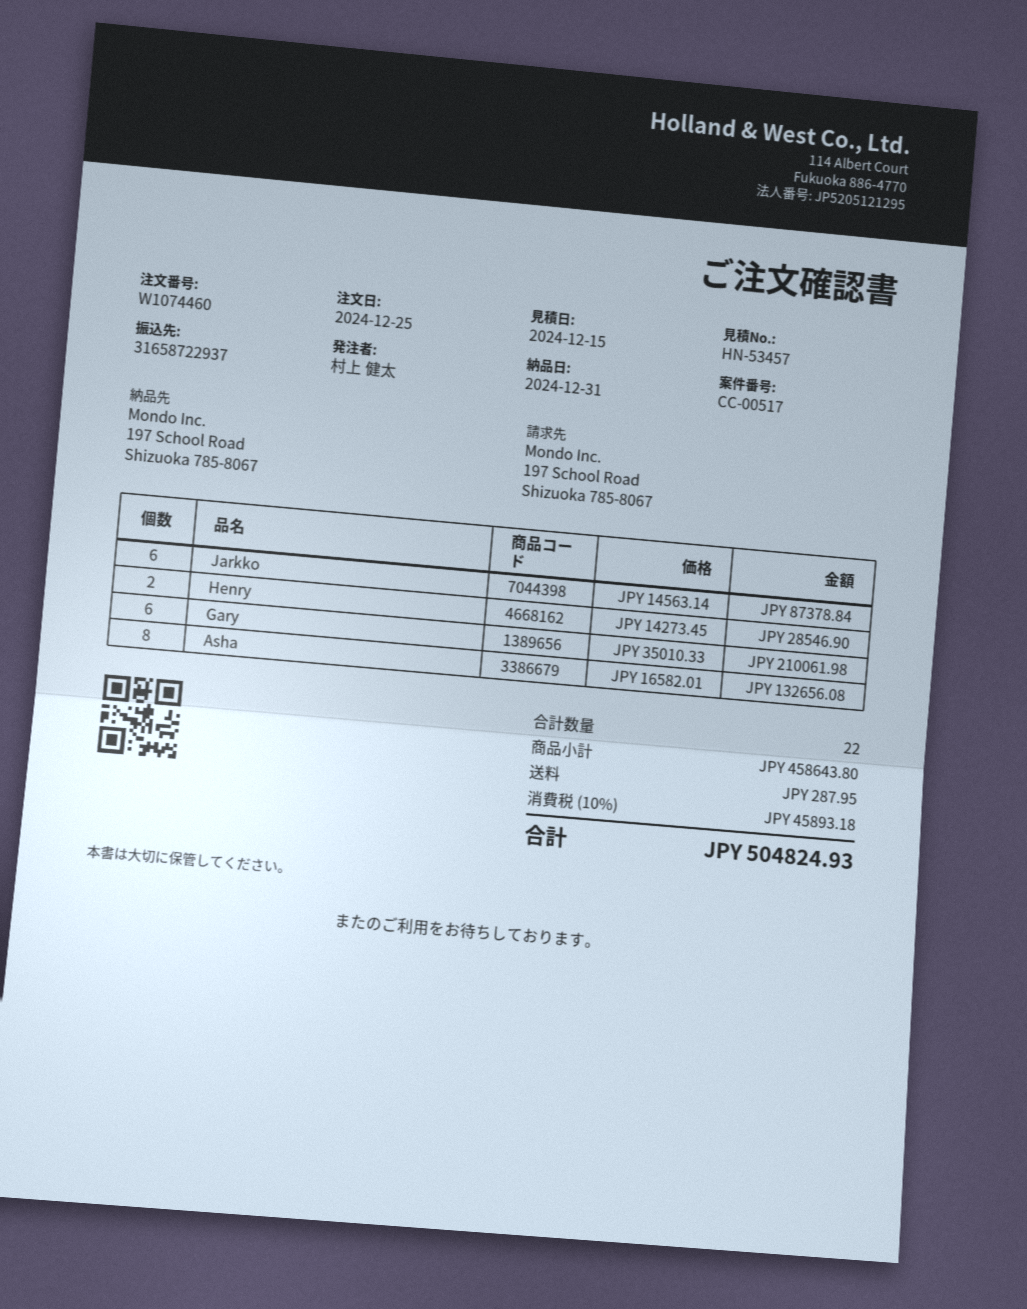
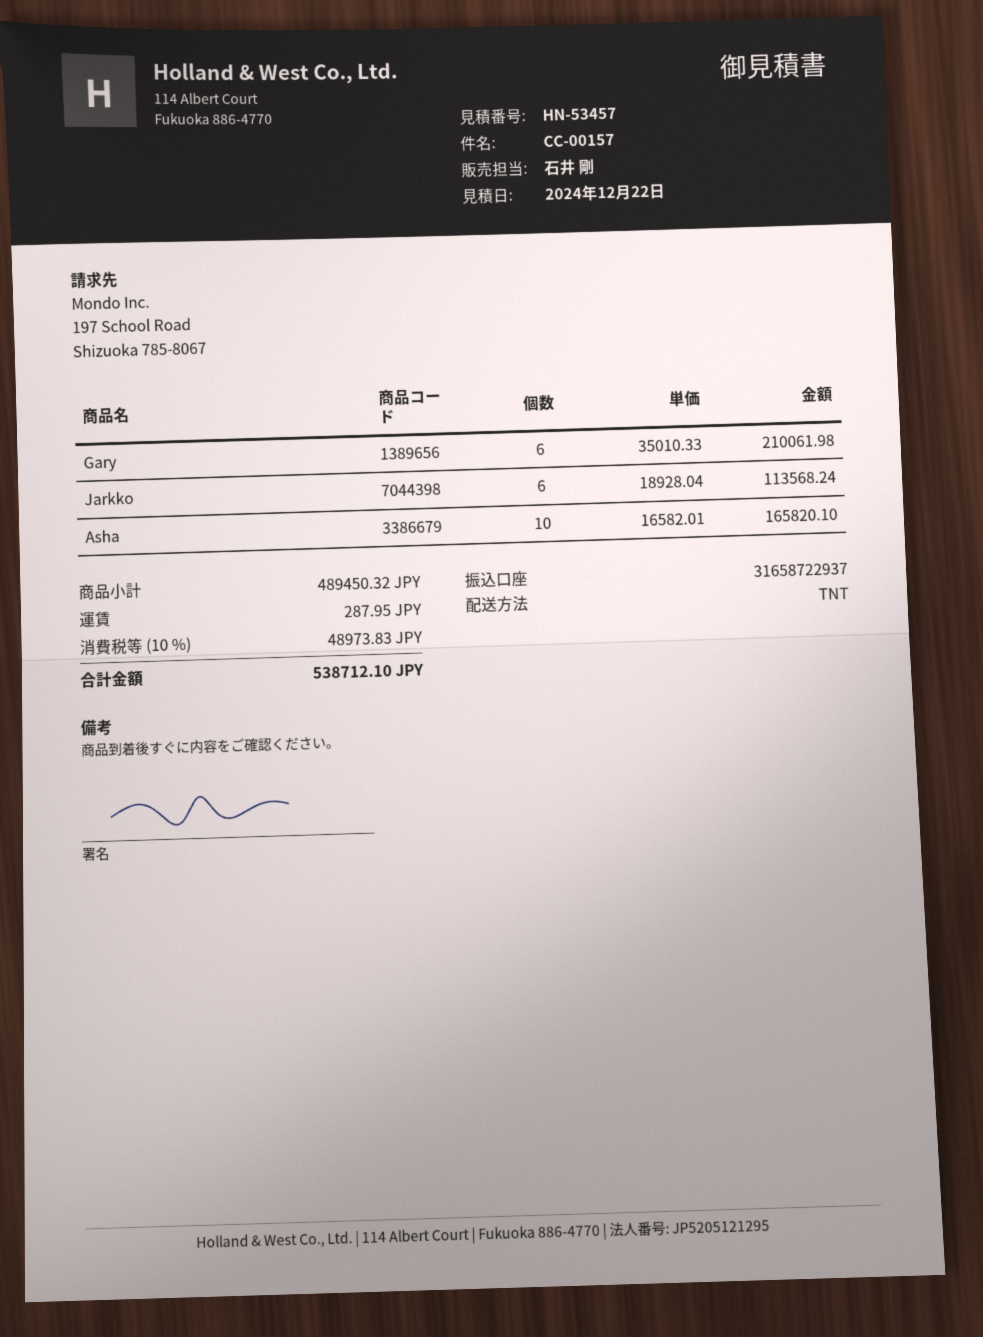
quote date: 2024-12-15 -> 2024-12-22
reference: CC-00517 -> CC-00157
Jarkko: 6 x 14563.14 = 87378.84 -> 6 x 18928.04 = 113568.24
Henry: 2 x 14273.45 = 28546.90 -> none
Asha: 8 x 16582.01 = 132656.08 -> 10 x 16582.01 = 165820.10
subtotal: 458643.80 -> 489450.32
tax: 10% = 45893.18 -> 10% = 48973.83
total: 504824.93 -> 538712.10

